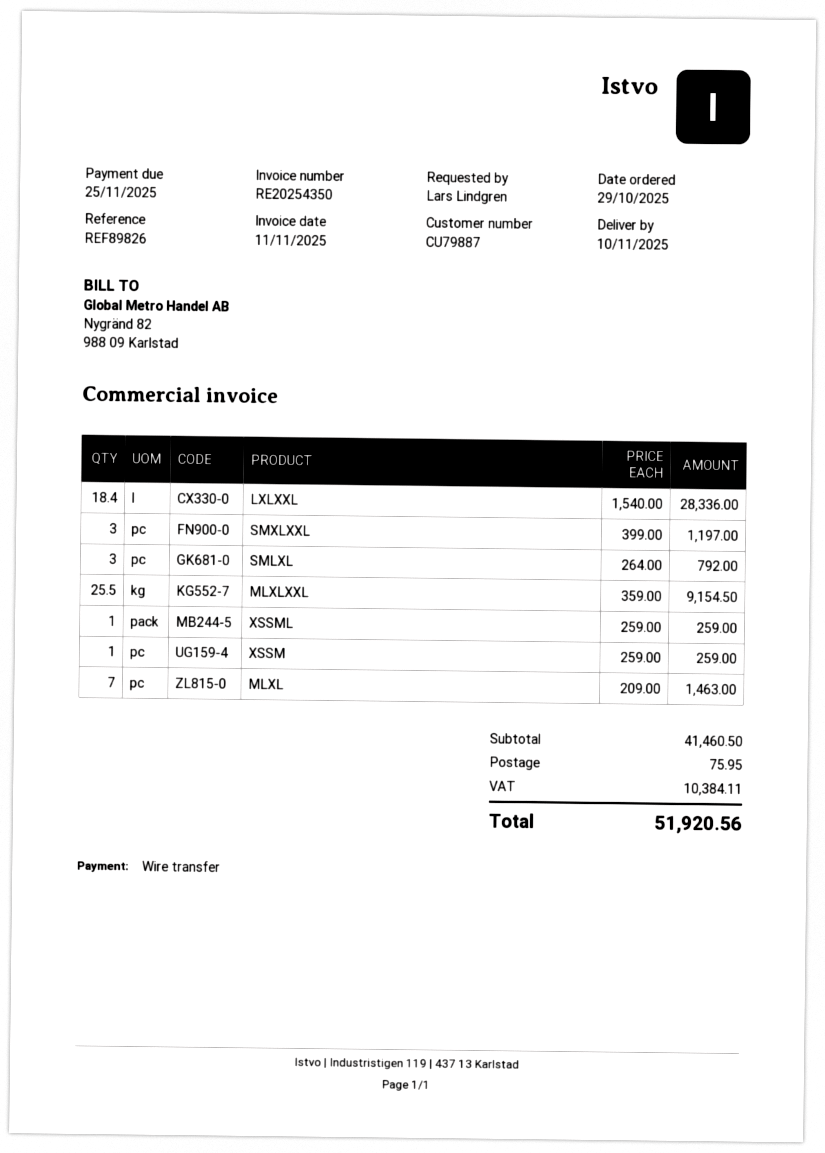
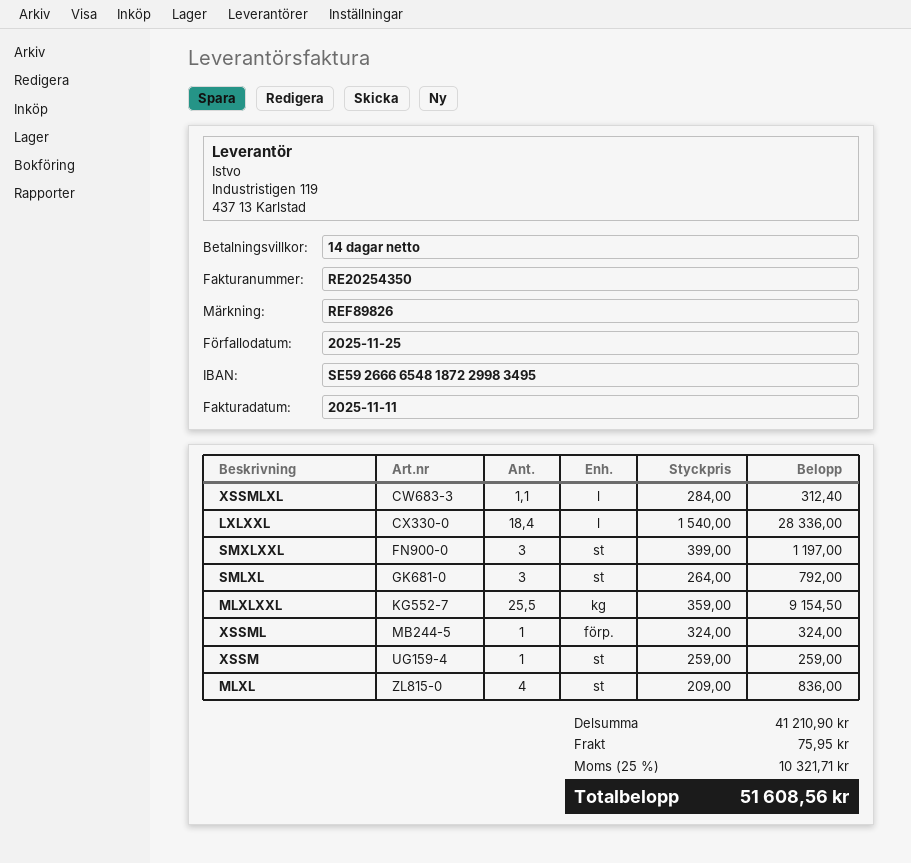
XSSML: 1 x 259.00 = 259.00 -> 1 x 324.00 = 324.00
MLXL: 7 x 209.00 = 1463.00 -> 4 x 209.00 = 836.00
XSSMLXL: none -> 1.1 x 284.00 = 312.40
subtotal: 41460.50 -> 41210.90
tax: 10384.11 -> 10321.71
total: 51920.56 -> 51608.56

